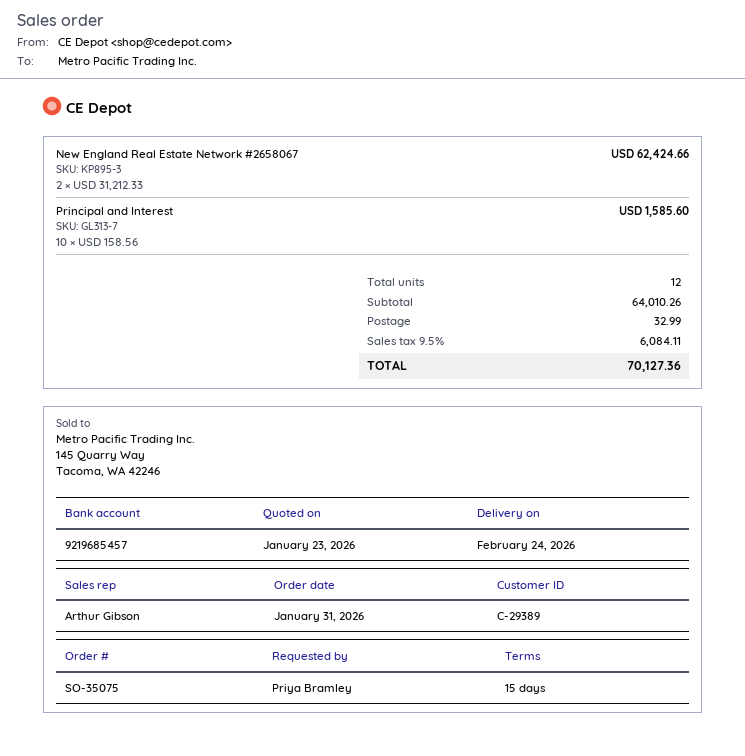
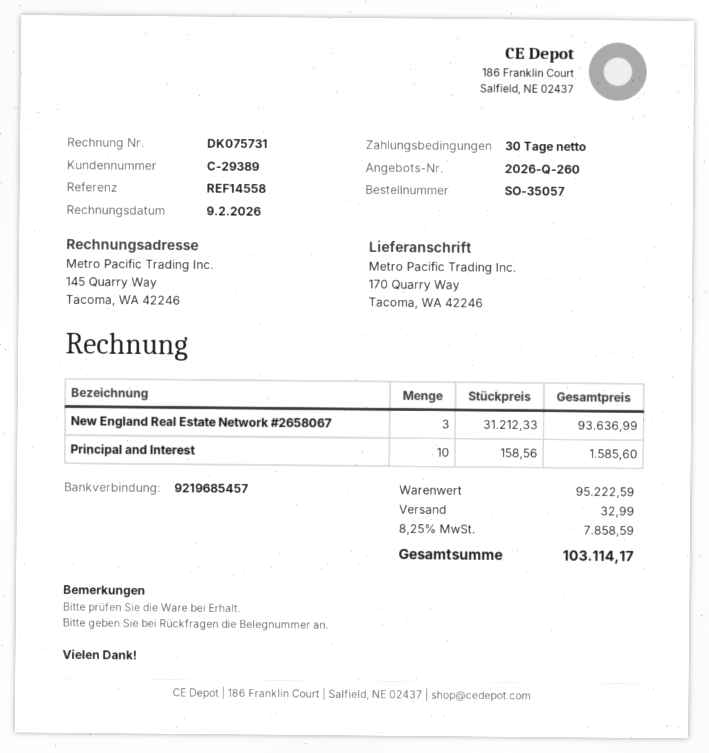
order number: SO-35075 -> SO-35057
payment terms: 15 days -> 30 days
New England Real Estate Network #2658067: 2 x 31212.33 = 62424.66 -> 3 x 31212.33 = 93636.99
subtotal: 64010.26 -> 95222.59
tax: 9.5% = 6084.11 -> 8.25% = 7858.59
total: 70127.36 -> 103114.17

